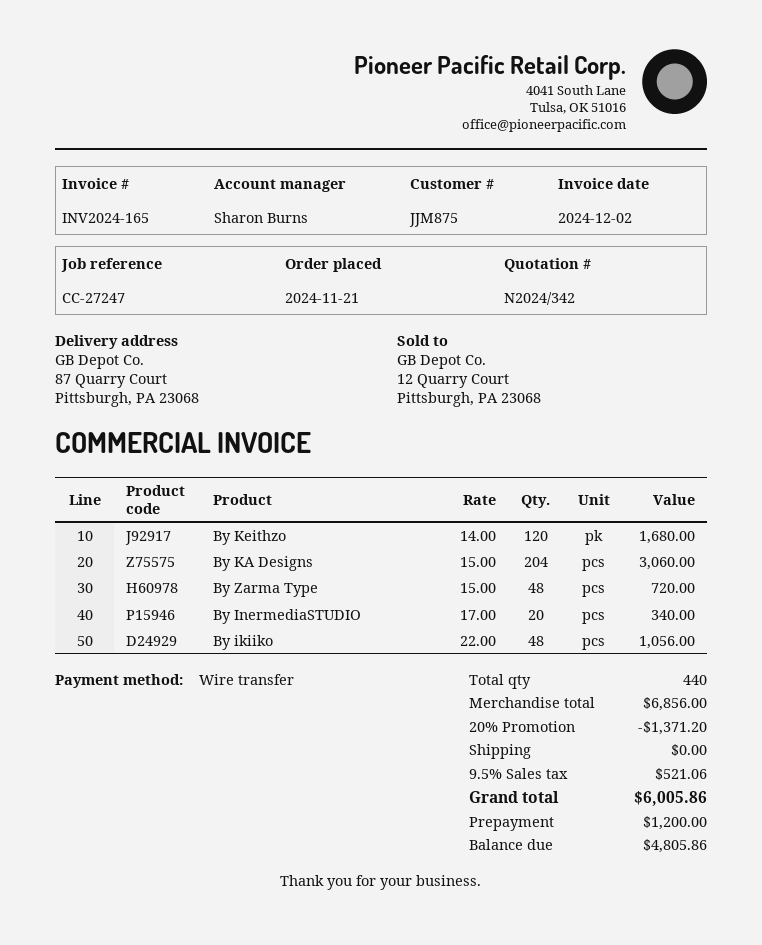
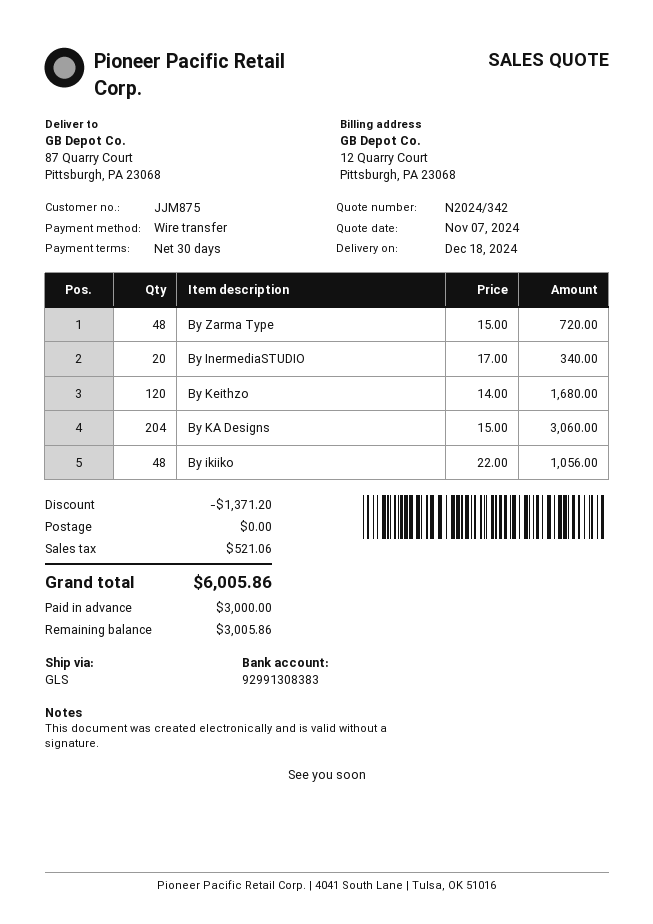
deposit: 1200.00 -> 3000.00
balance: 4805.86 -> 3005.86

